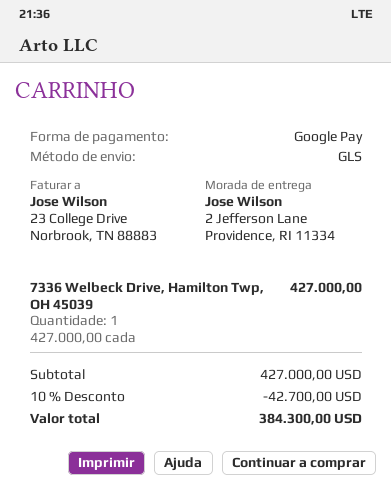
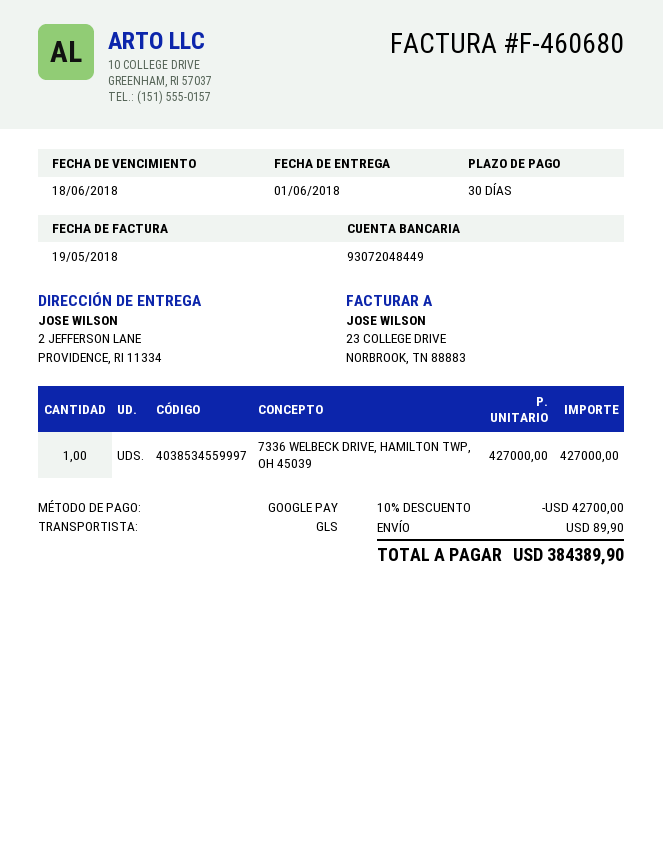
shipping: none -> 89.90
total: 384300.00 -> 384389.90

